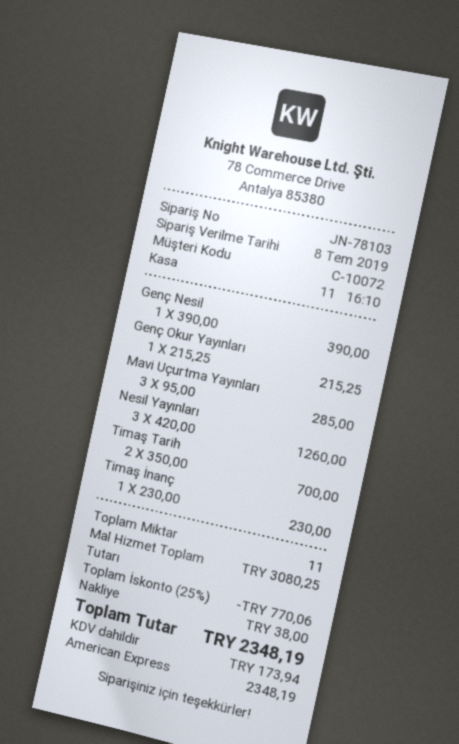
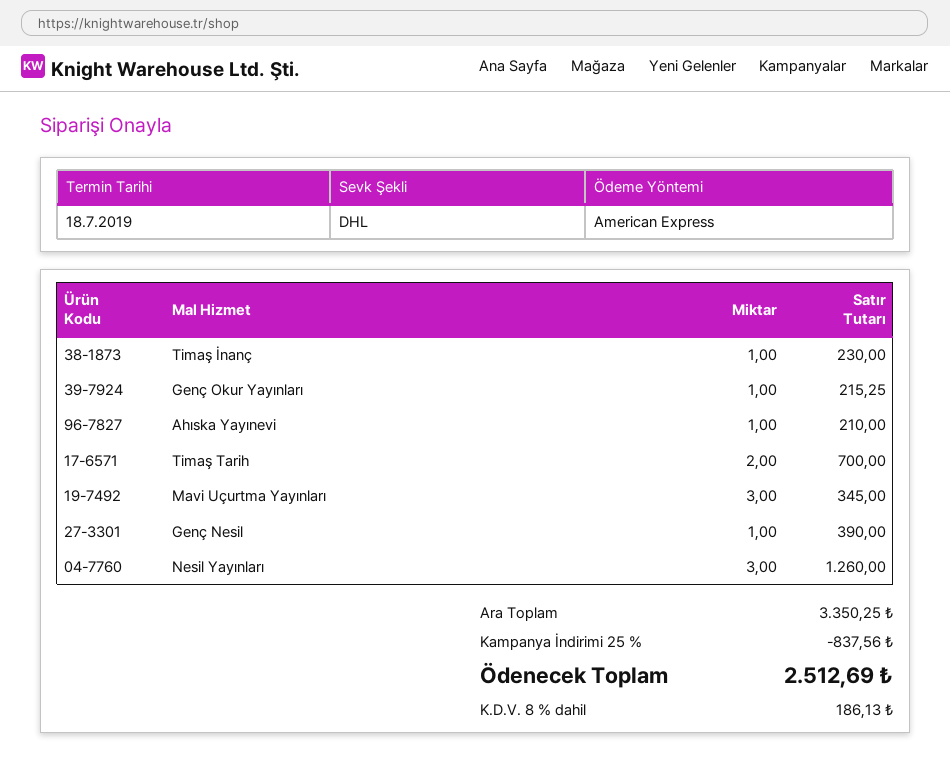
Mavi Uçurtma Yayınları: 3 for 285.00 -> 3 for 345.00
Ahıska Yayınevi: none -> 1 for 210.00
subtotal: 3080.25 -> 3350.25
discount: 25% = 770.06 -> 25% = 837.56
shipping: 38.00 -> none
tax: 173.94 -> 186.13
total: 2348.19 -> 2512.69

